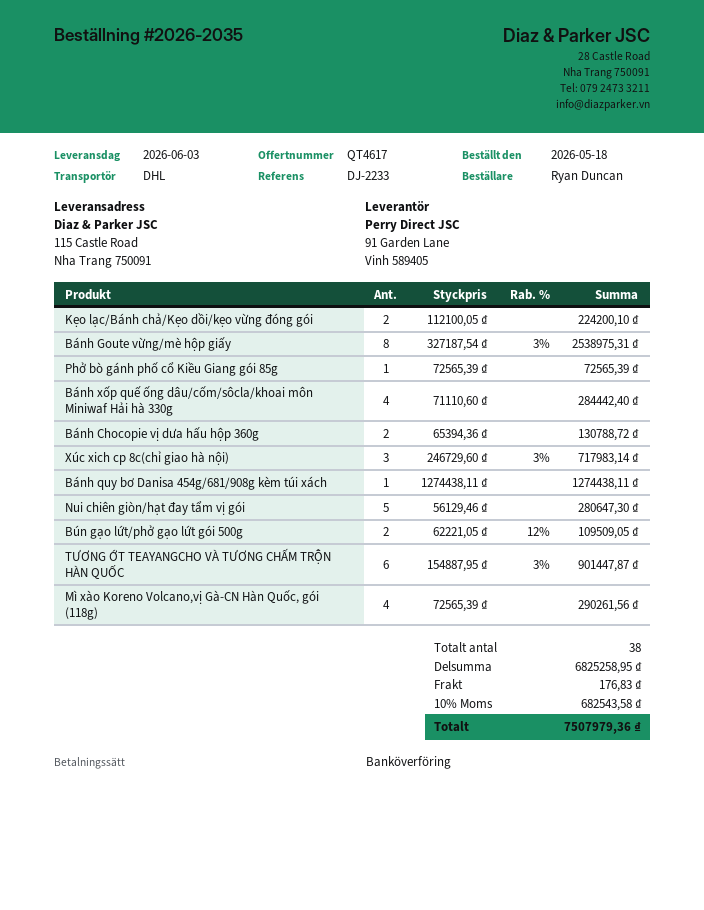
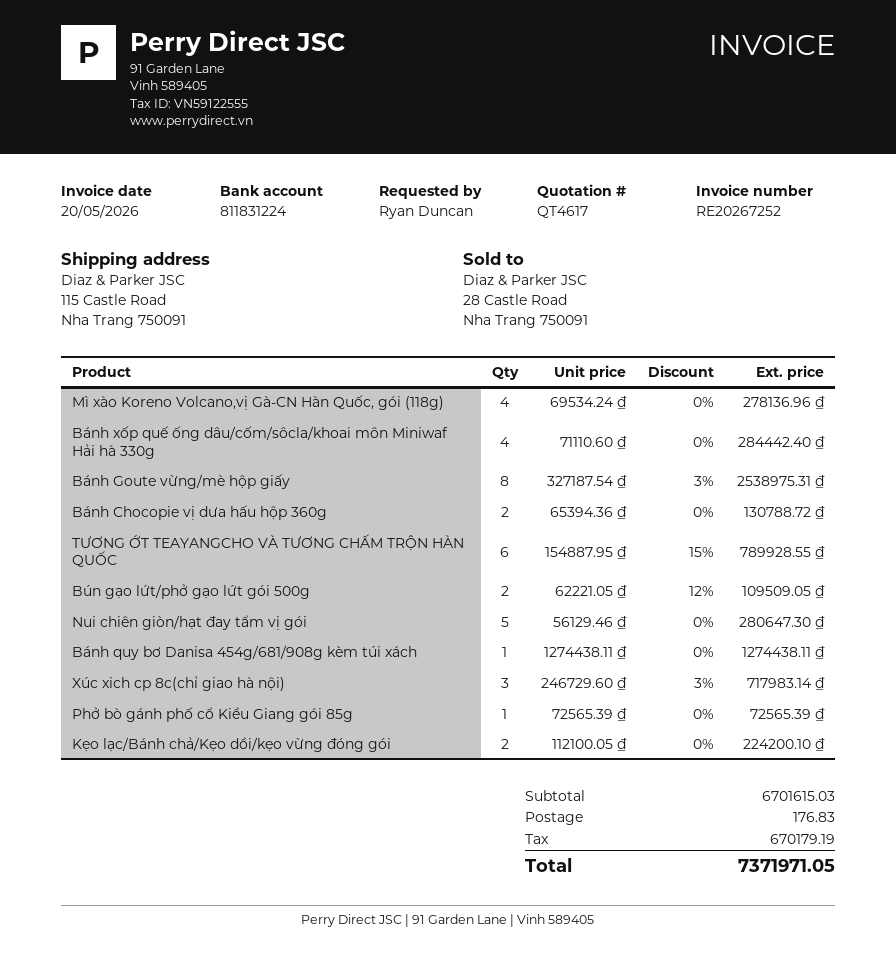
TƯƠNG ỚT TEAYANGCHO VÀ TƯƠNG CHẤM TRỘN HÀN QUỐC: 6 x 154887.95 - 3% = 901447.87 -> 6 x 154887.95 - 15% = 789928.55
Mì xào Koreno Volcano,vị Gà-CN Hàn Quốc, gói (118g): 4 x 72565.39 = 290261.56 -> 4 x 69534.24 = 278136.96
subtotal: 6825258.95 -> 6701615.03
tax: 682543.58 -> 670179.19
total: 7507979.36 -> 7371971.05

